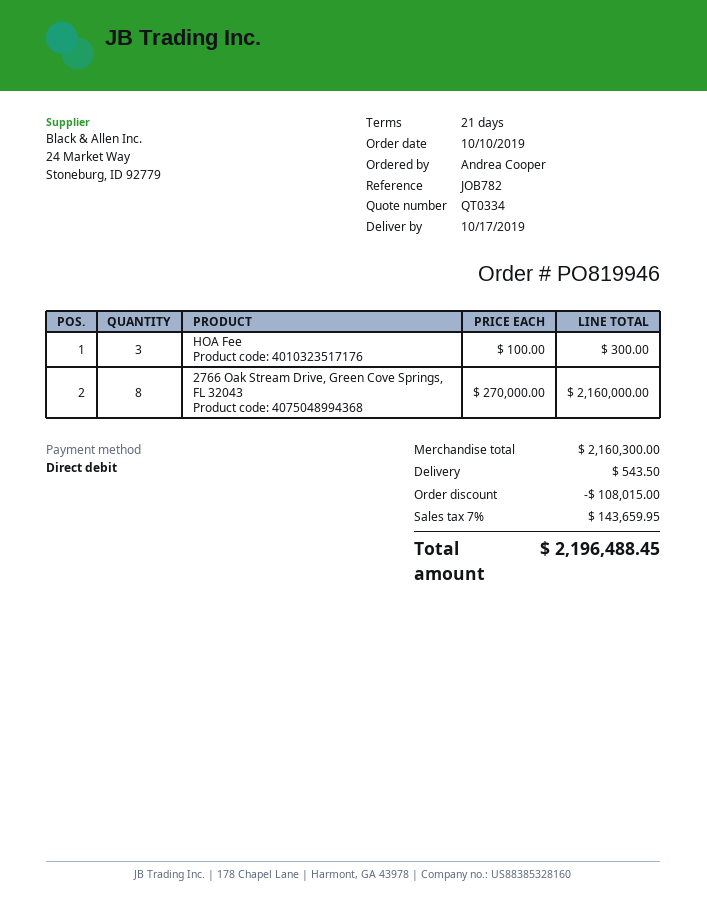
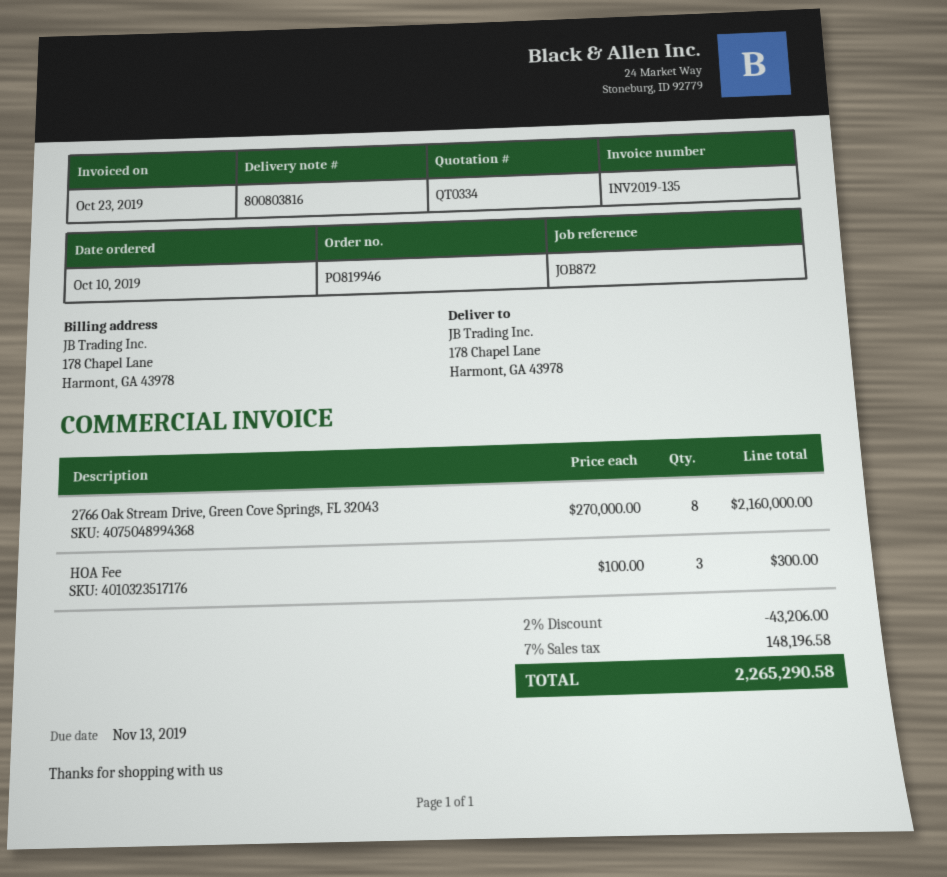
reference: JOB782 -> JOB872
discount: 108015.00 -> 43206.00
shipping: 543.50 -> none
tax: 7% = 143659.95 -> 7% = 148196.58
total: 2196488.45 -> 2265290.58

